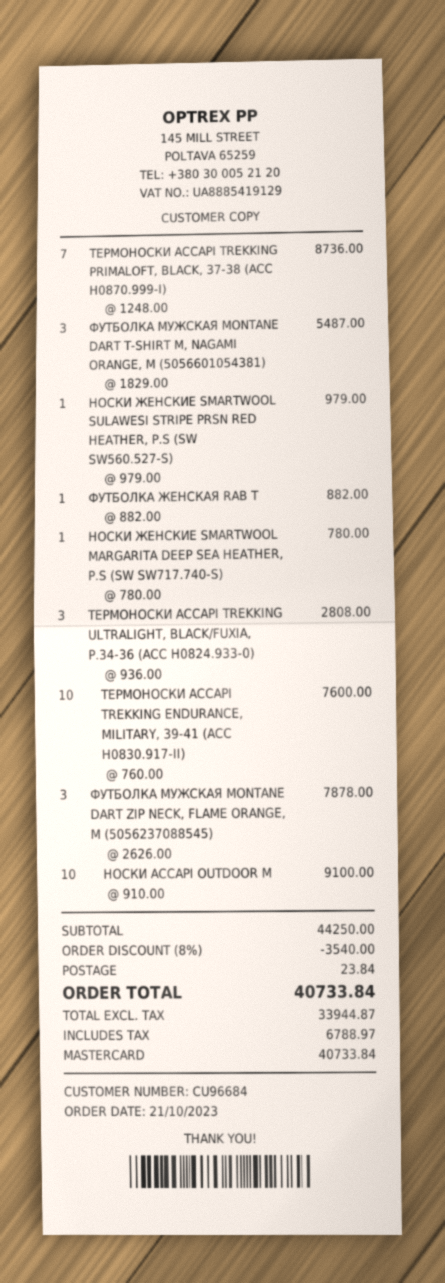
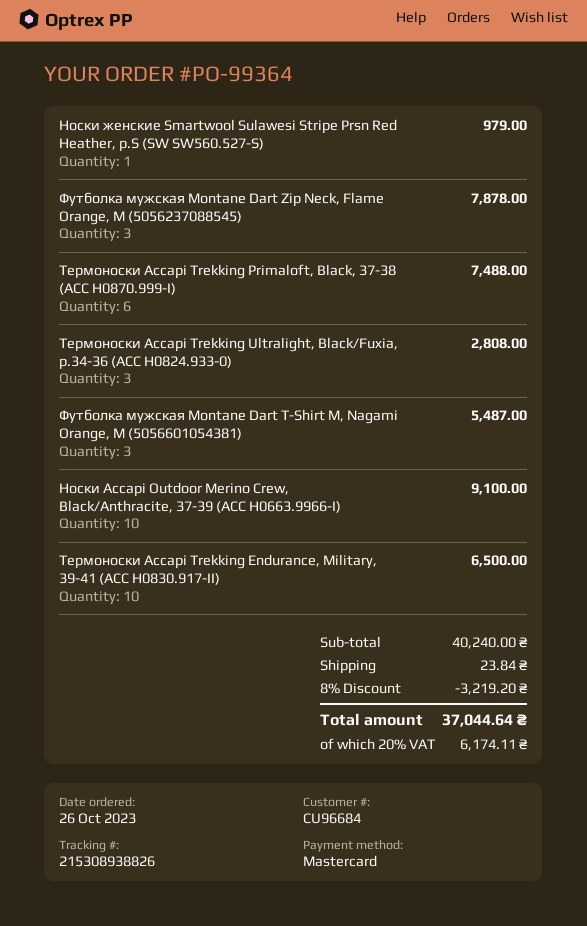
order date: 2023-10-21 -> 2023-10-26
ТЕРМОНОСКИ ACCAPI TREKKING PRIMALOFT, BLACK, 37-38 (ACC H0870.999-I): 7 for 8736.00 -> 6 for 7488.00
ФУТБОЛКА ЖЕНСКАЯ RAB T: 1 for 882.00 -> none
НОСКИ ЖЕНСКИЕ SMARTWOOL MARGARITA DEEP SEA HEATHER, Р.S (SW SW717.740-S): 1 for 780.00 -> none
ТЕРМОНОСКИ ACCAPI TREKKING ENDURANCE, MILITARY, 39-41 (ACC H0830.917-II): 10 for 7600.00 -> 10 for 6500.00
subtotal: 44250.00 -> 40240.00
discount: 8% = 3540.00 -> 8% = 3219.20
tax: 6788.97 -> 6174.11
total: 40733.84 -> 37044.64

